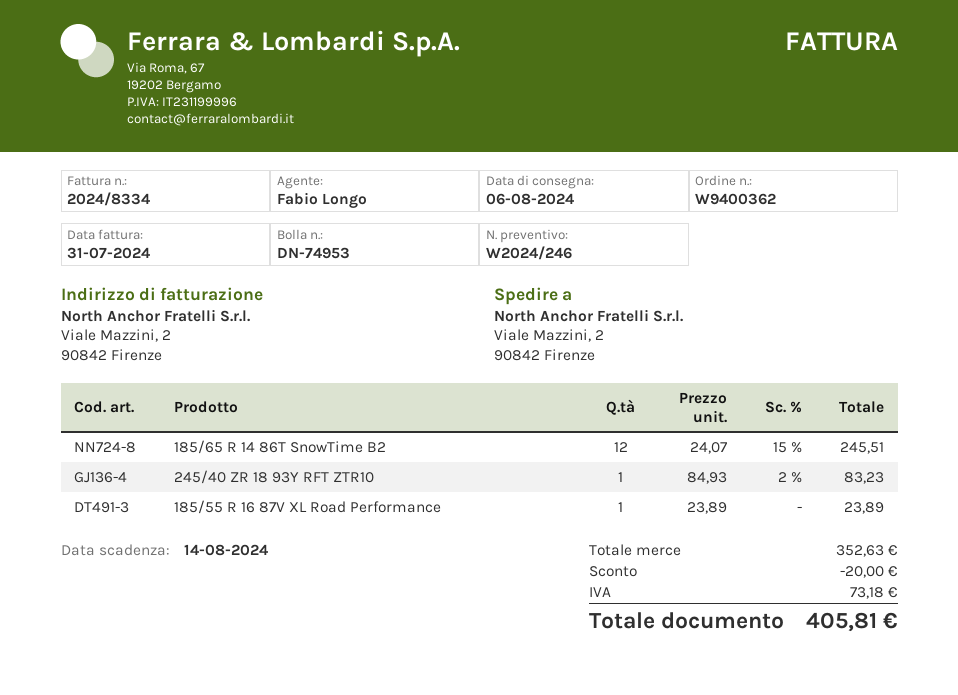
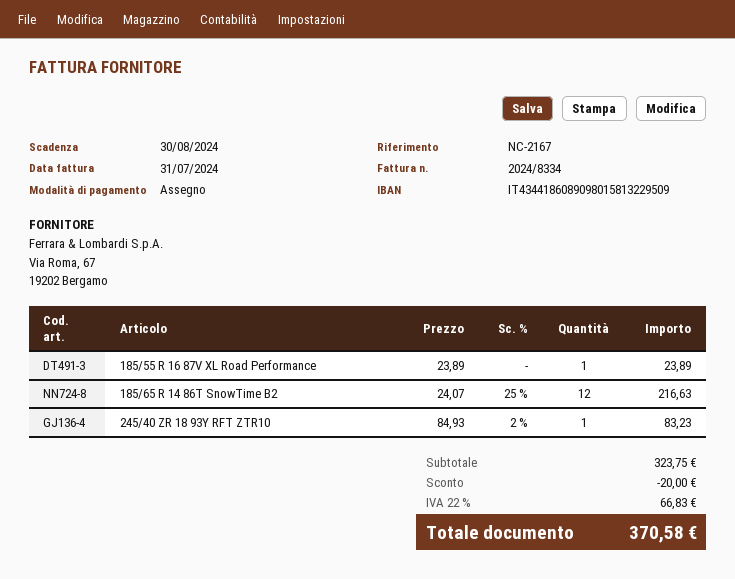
due date: 2024-08-14 -> 2024-08-30
185/65 R 14 86T SnowTime B2: 12 x 24.07 - 15% = 245.51 -> 12 x 24.07 - 25% = 216.63
subtotal: 352.63 -> 323.75
tax: 73.18 -> 66.83
total: 405.81 -> 370.58

